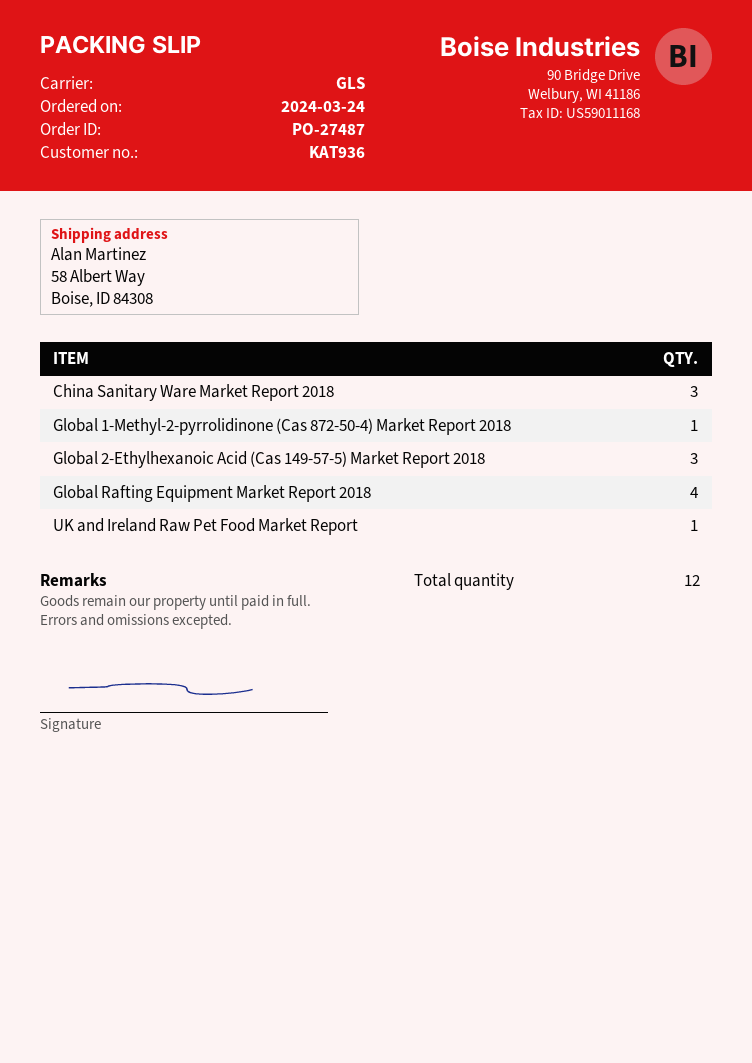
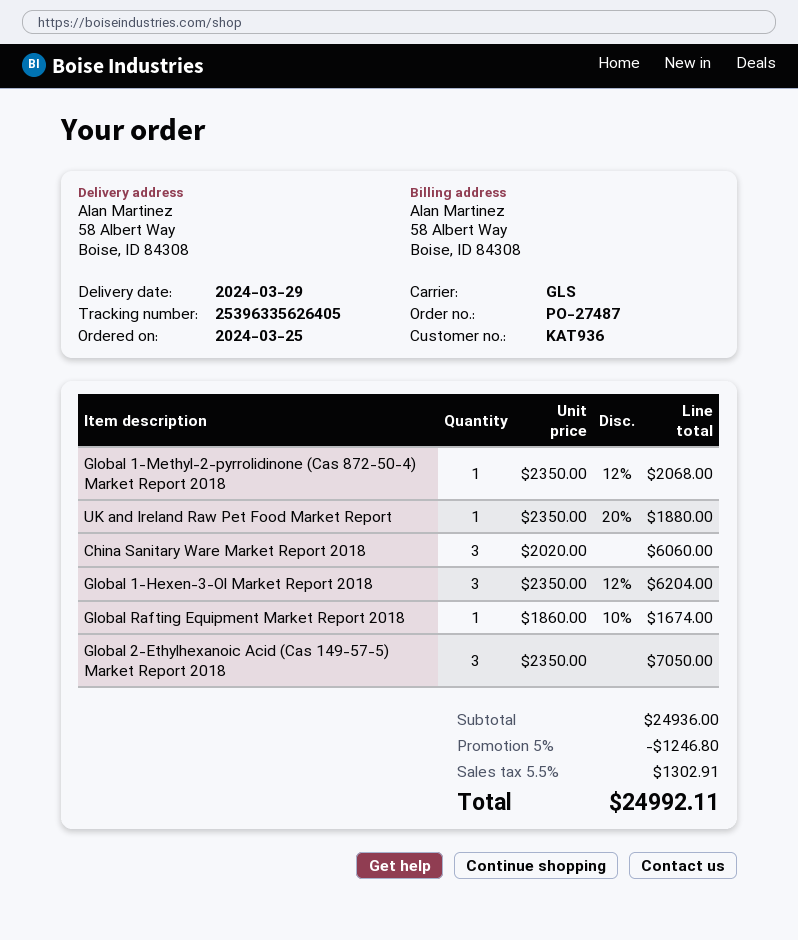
order date: 2024-03-24 -> 2024-03-25
Global Rafting Equipment Market Report 2018: 4 -> 1
Global 1-Hexen-3-Ol Market Report 2018: none -> 3

